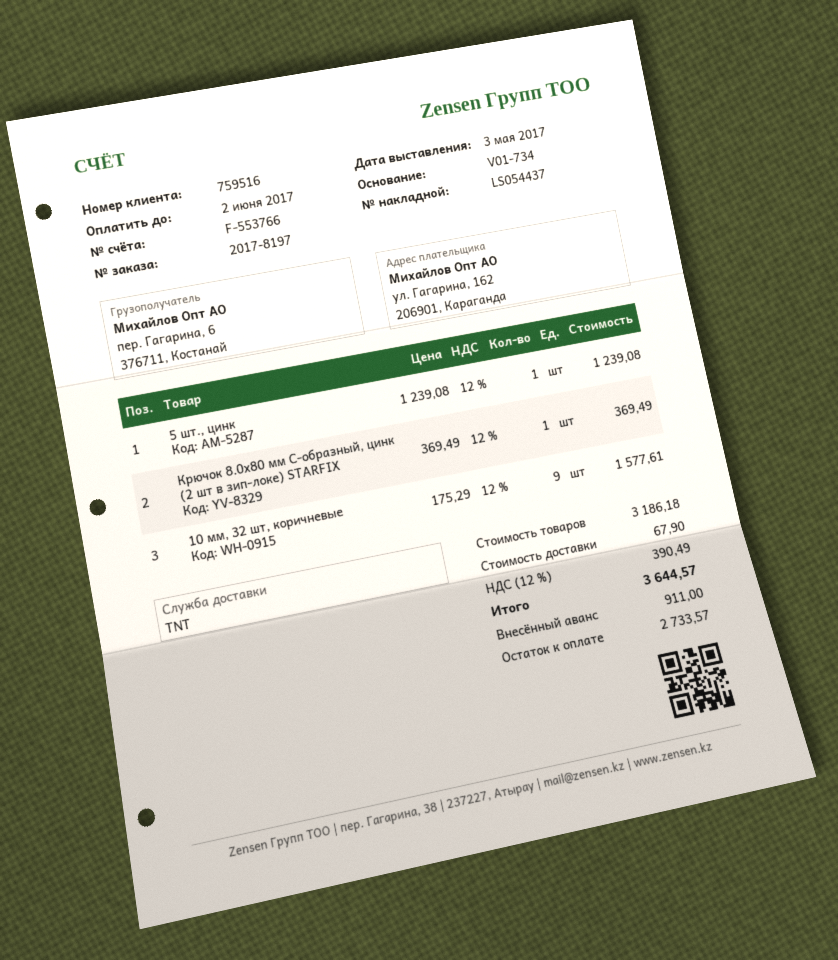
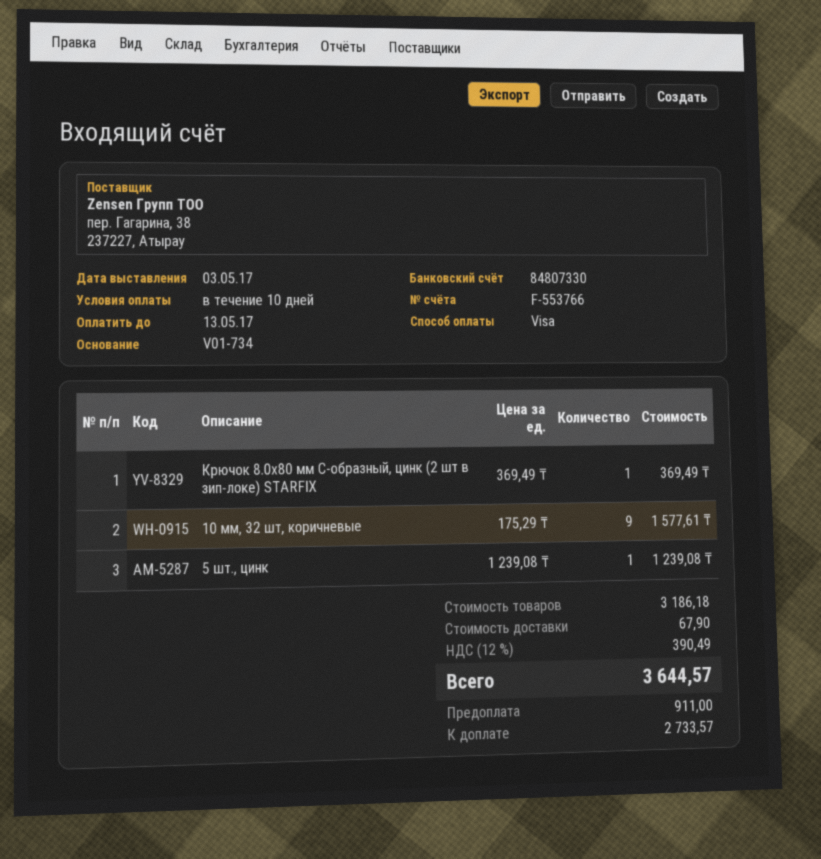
due date: 2017-06-02 -> 2017-05-13

